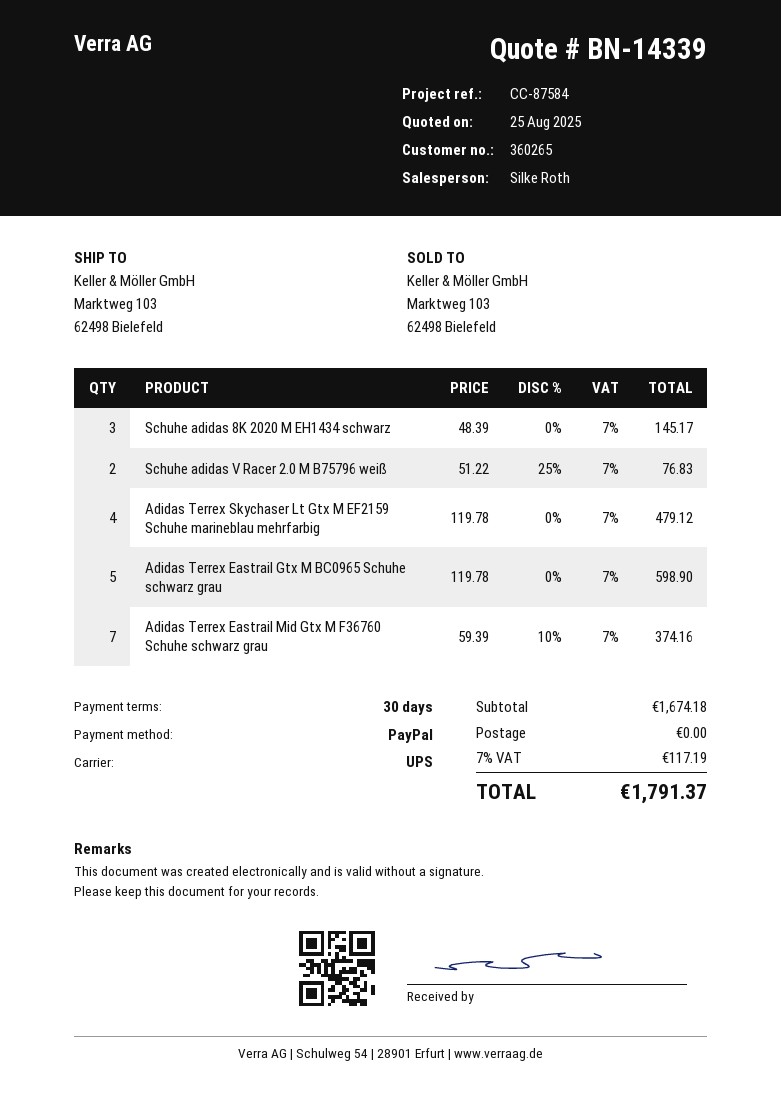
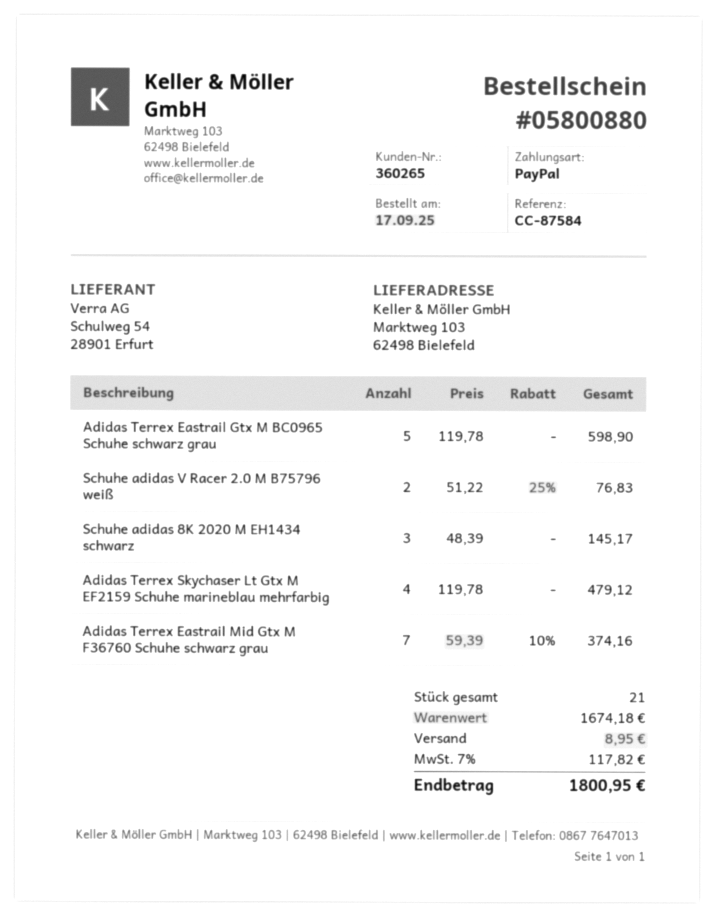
shipping: 0.00 -> 8.95
tax: 7% = 117.19 -> 7% = 117.82
total: 1791.37 -> 1800.95

